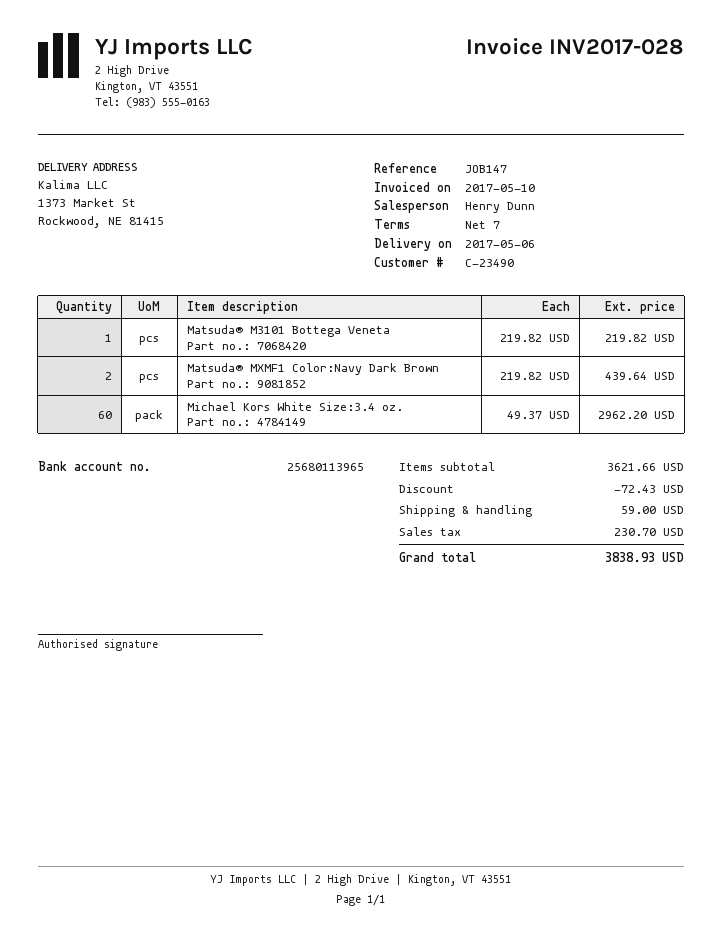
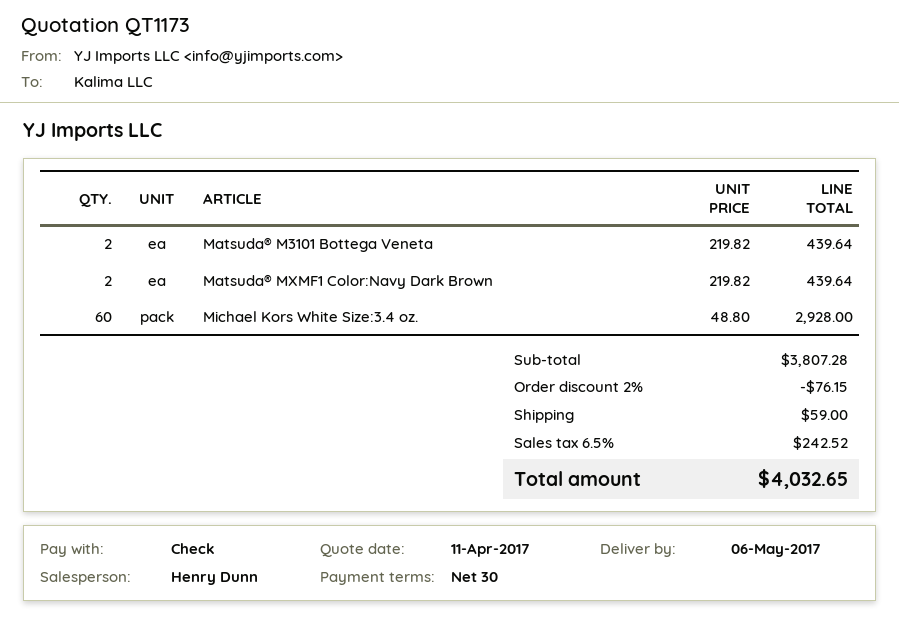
payment terms: 7 days -> 30 days
Matsuda® M3101 Bottega Veneta: 1 x 219.82 = 219.82 -> 2 x 219.82 = 439.64
Michael Kors White Size:3.4 oz.: 60 x 49.37 = 2962.20 -> 60 x 48.80 = 2928.00
subtotal: 3621.66 -> 3807.28
discount: 72.43 -> 76.15
tax: 230.70 -> 242.52
total: 3838.93 -> 4032.65

